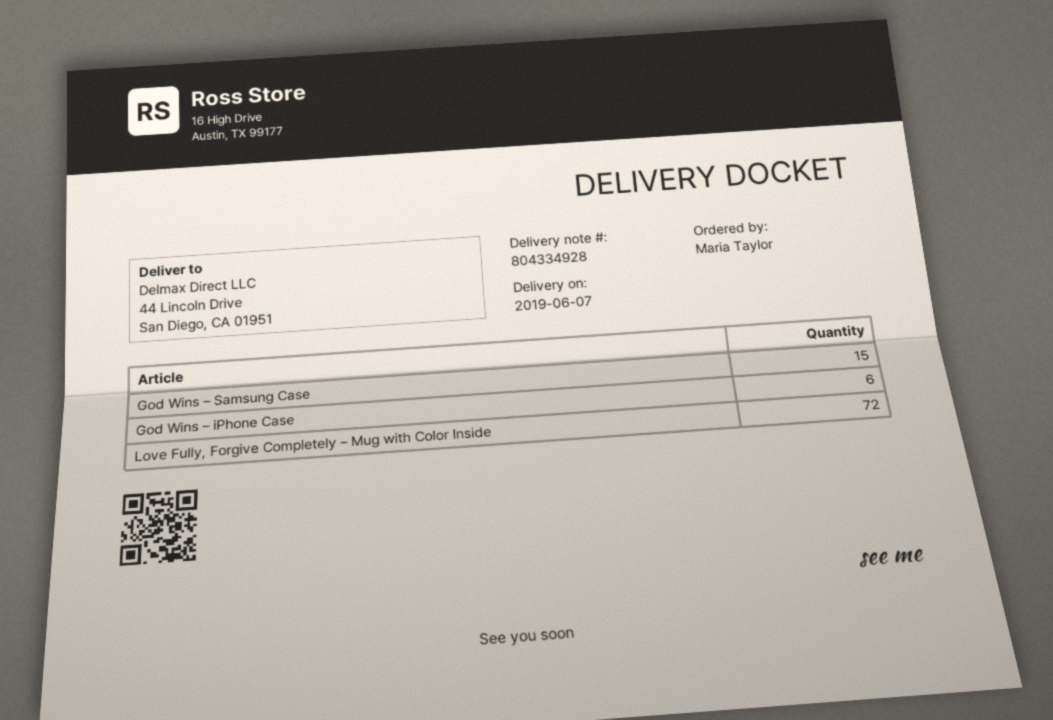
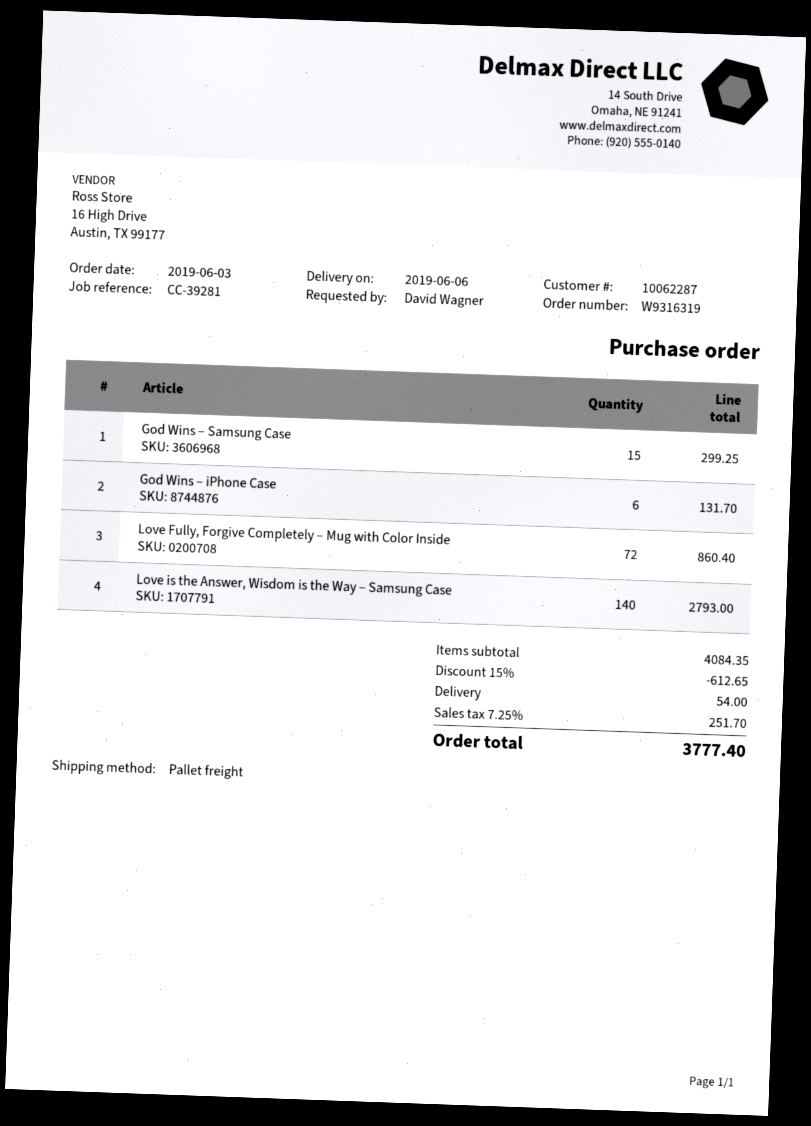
delivery date: 2019-06-07 -> 2019-06-06
ordered by: Maria Taylor -> David Wagner
Love is the Answer, Wisdom is the Way – Samsung Case: none -> 140

